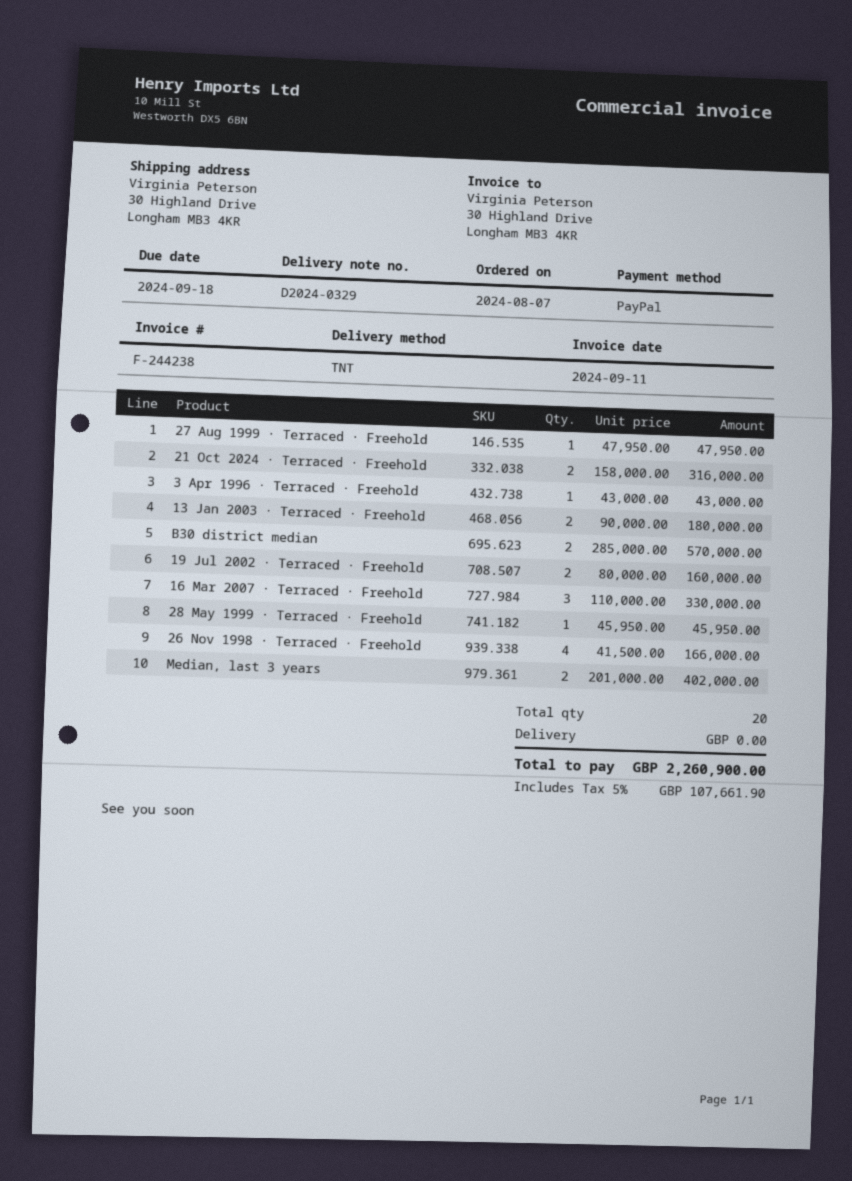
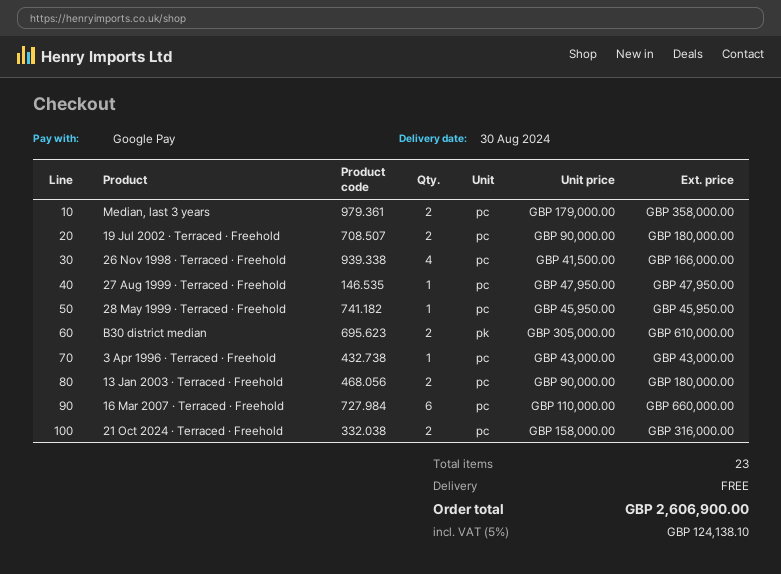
payment method: PayPal -> Google Pay
B30 district median: 2 x 285000.00 = 570000.00 -> 2 x 305000.00 = 610000.00
19 Jul 2002 · Terraced · Freehold: 2 x 80000.00 = 160000.00 -> 2 x 90000.00 = 180000.00
16 Mar 2007 · Terraced · Freehold: 3 x 110000.00 = 330000.00 -> 6 x 110000.00 = 660000.00
Median, last 3 years: 2 x 201000.00 = 402000.00 -> 2 x 179000.00 = 358000.00
total quantity: 20 -> 23
tax: 5% = 107661.90 -> 5% = 124138.10
total: 2260900.00 -> 2606900.00

